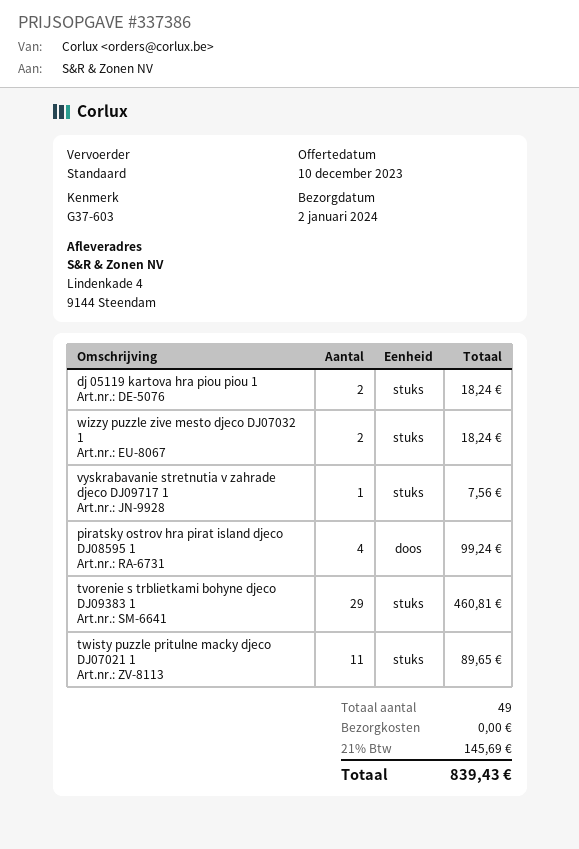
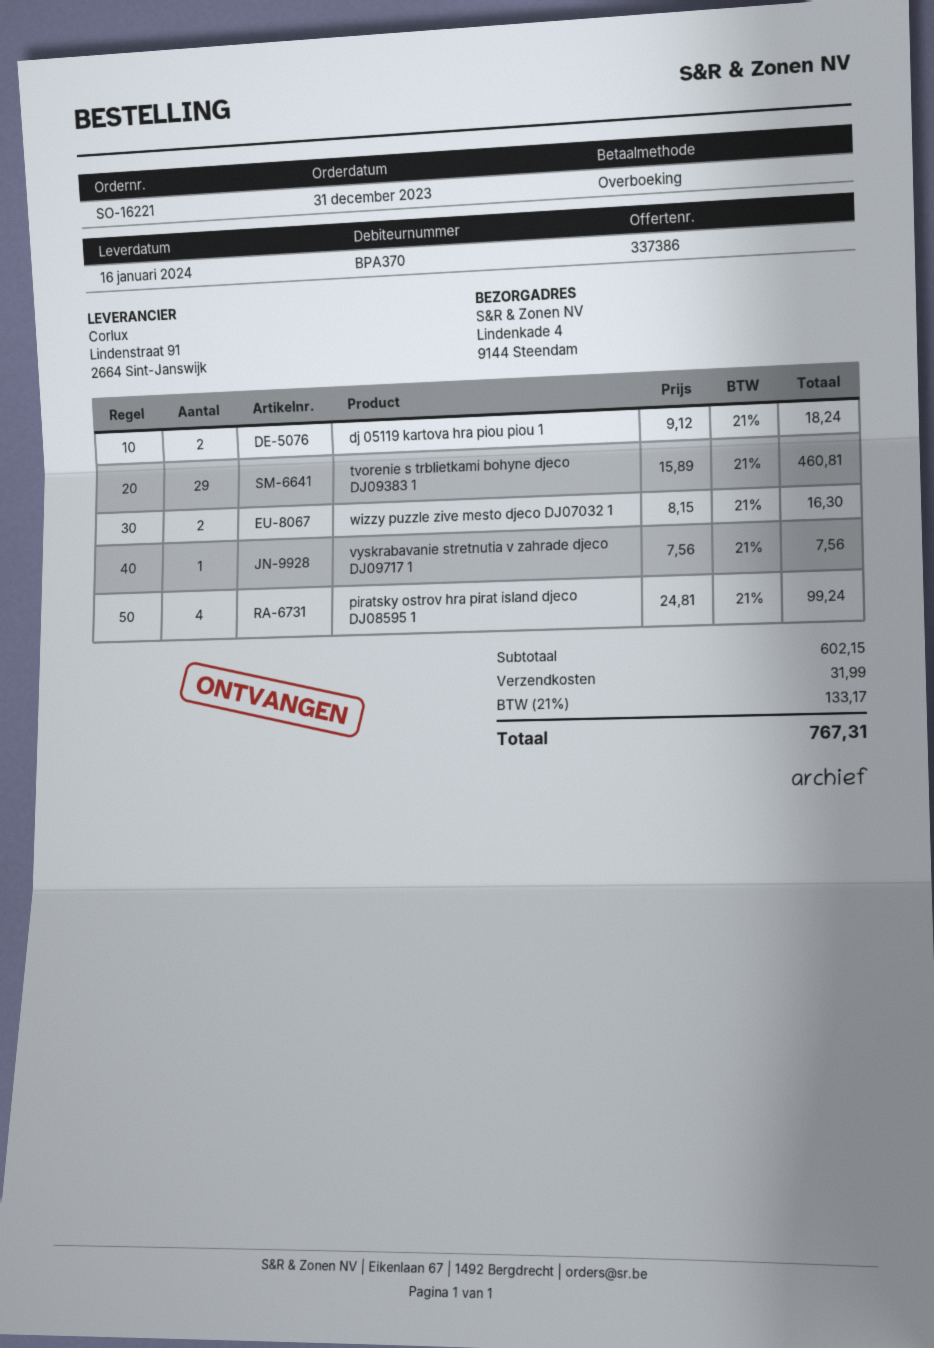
delivery date: 2024-01-02 -> 2024-01-16
wizzy puzzle zive mesto djeco DJ07032 1: 2 for 18.24 -> 2 for 16.30
twisty puzzle pritulne macky djeco DJ07021 1: 11 for 89.65 -> none
shipping: 0.00 -> 31.99
tax: 21% = 145.69 -> 21% = 133.17
total: 839.43 -> 767.31

